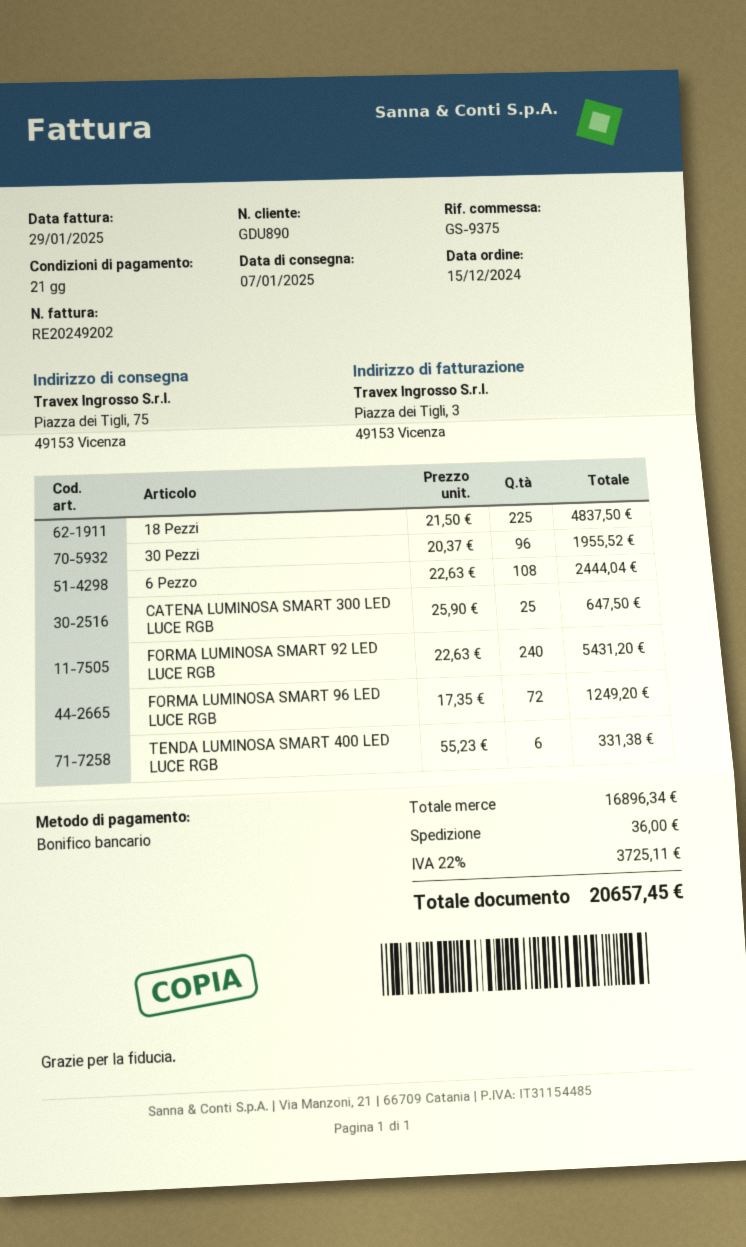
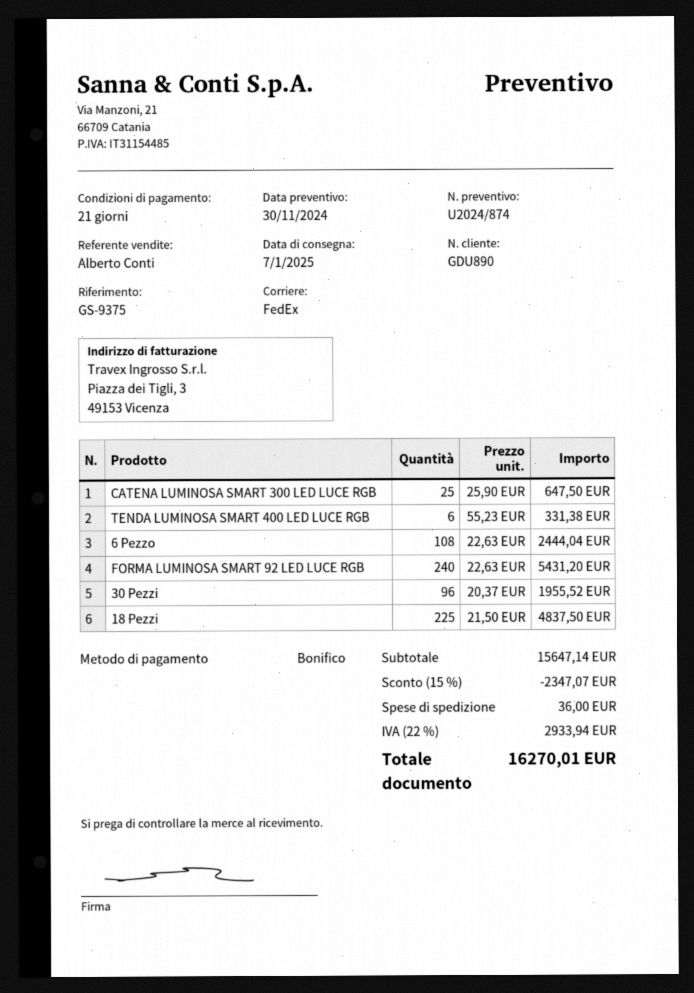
FORMA LUMINOSA SMART 96 LED LUCE RGB: 72 x 17.35 = 1249.20 -> none
subtotal: 16896.34 -> 15647.14
discount: none -> 15% = 2347.07
tax: 22% = 3725.11 -> 22% = 2933.94
total: 20657.45 -> 16270.01

